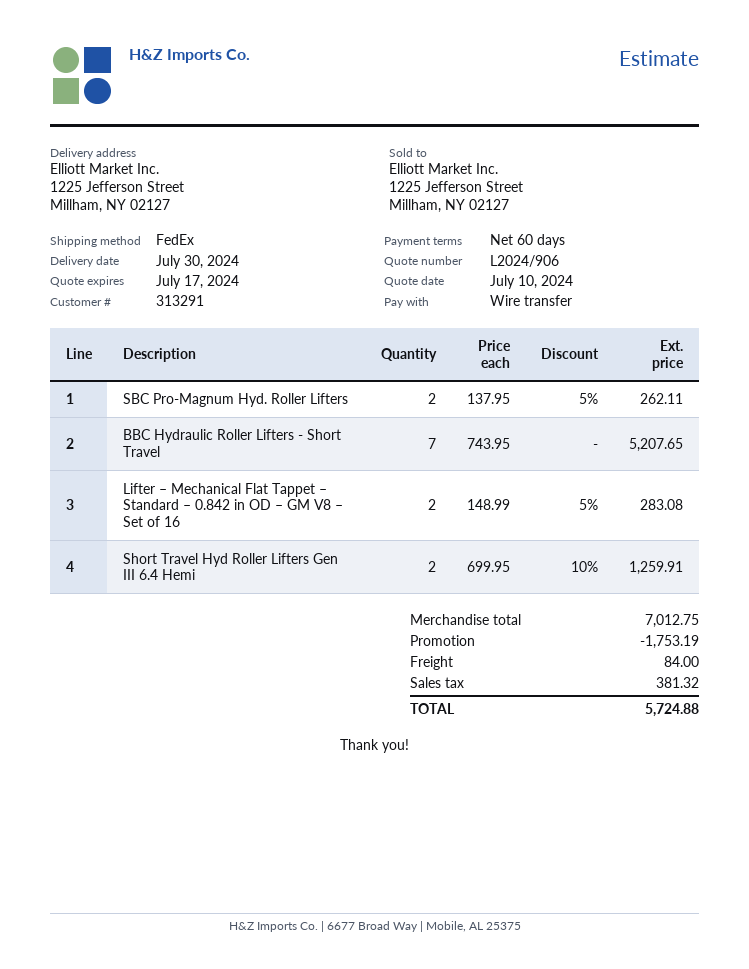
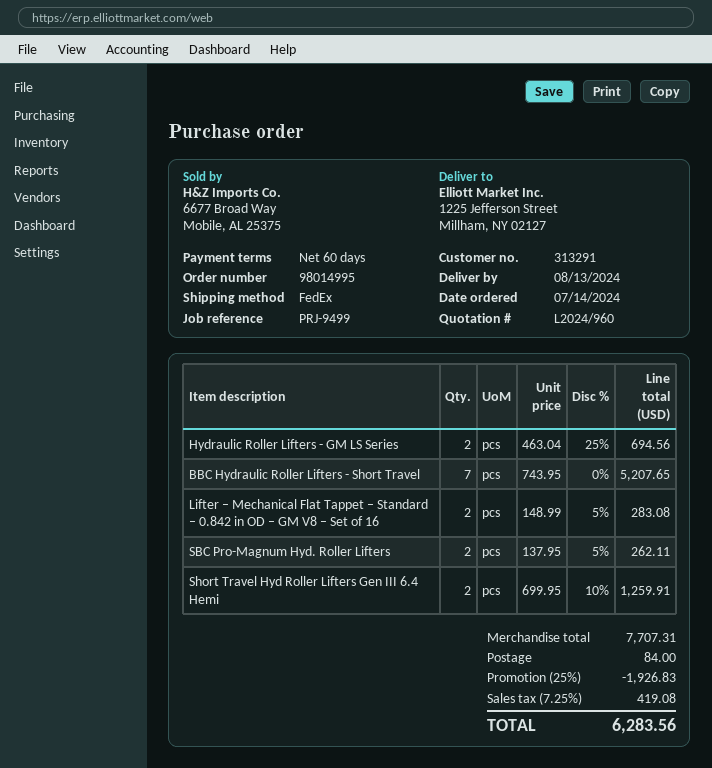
quote number: L2024/906 -> L2024/960
delivery date: 2024-07-30 -> 2024-08-13
Hydraulic Roller Lifters - GM LS Series: none -> 2 x 463.04 - 25% = 694.56
subtotal: 7012.75 -> 7707.31
discount: 1753.19 -> 1926.83
tax: 381.32 -> 419.08
total: 5724.88 -> 6283.56

